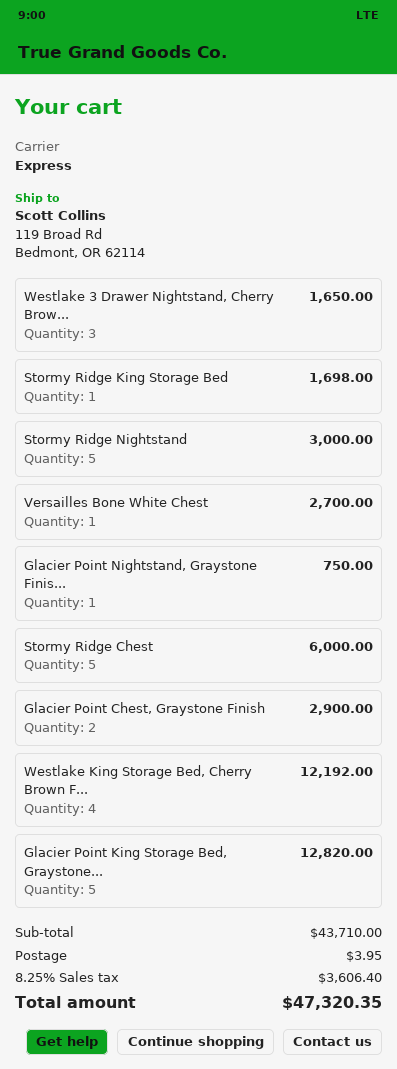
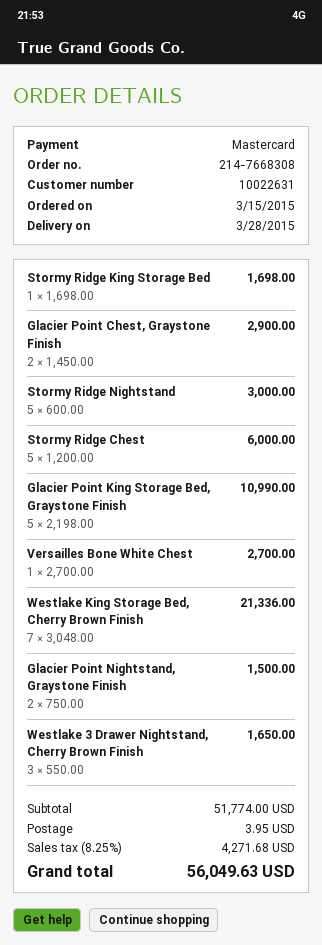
Glacier Point Nightstand, Graystone Finis...: 1 for 750.00 -> 2 for 1500.00
Westlake King Storage Bed, Cherry Brown F...: 4 for 12192.00 -> 7 for 21336.00
Glacier Point King Storage Bed, Graystone...: 5 for 12820.00 -> 5 for 10990.00
subtotal: 43710.00 -> 51774.00
tax: 8.25% = 3606.40 -> 8.25% = 4271.68
total: 47320.35 -> 56049.63

